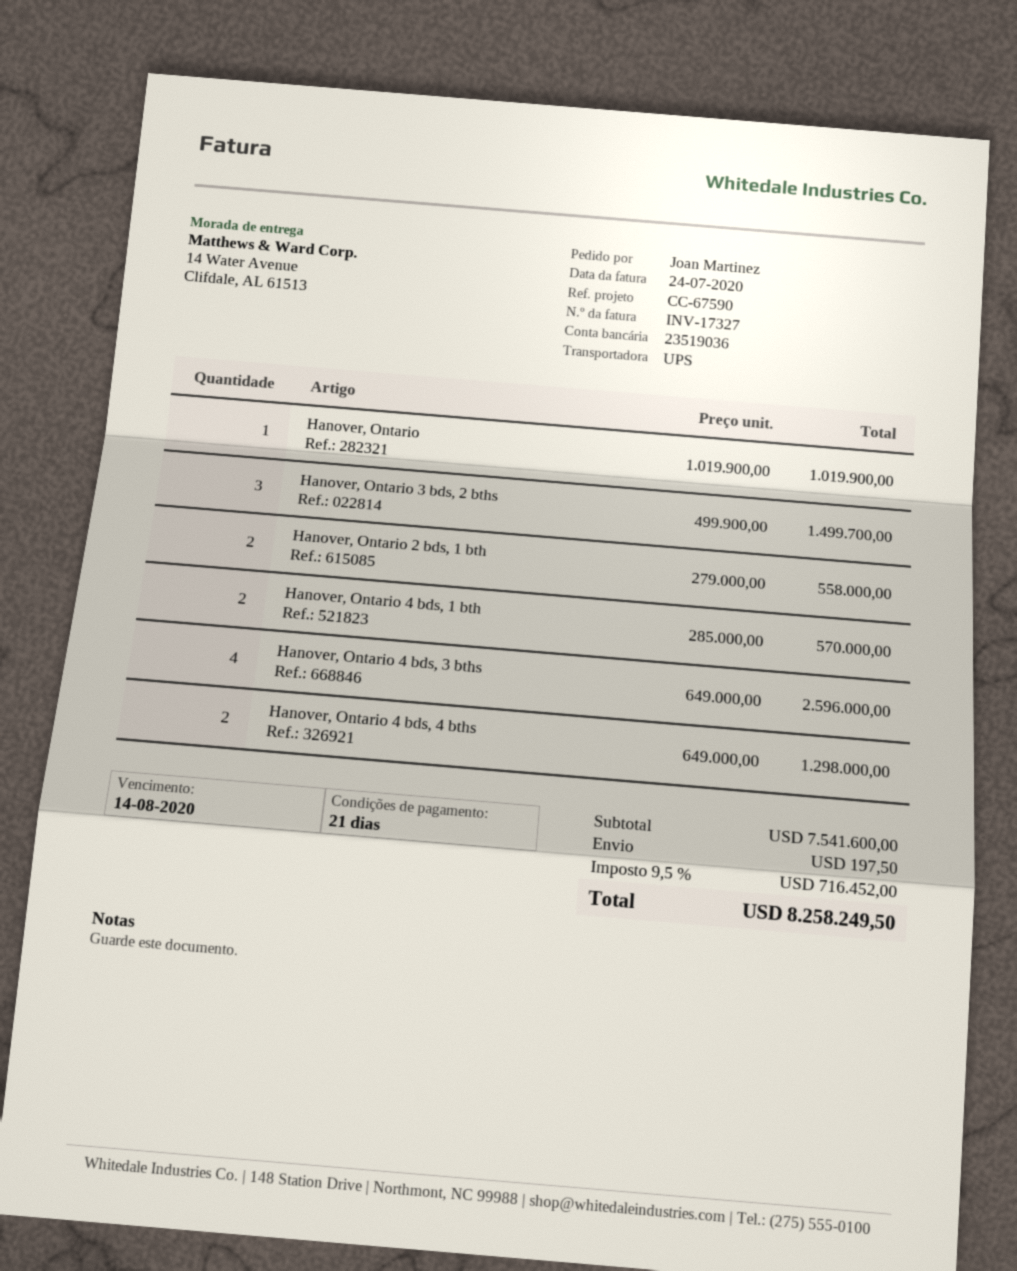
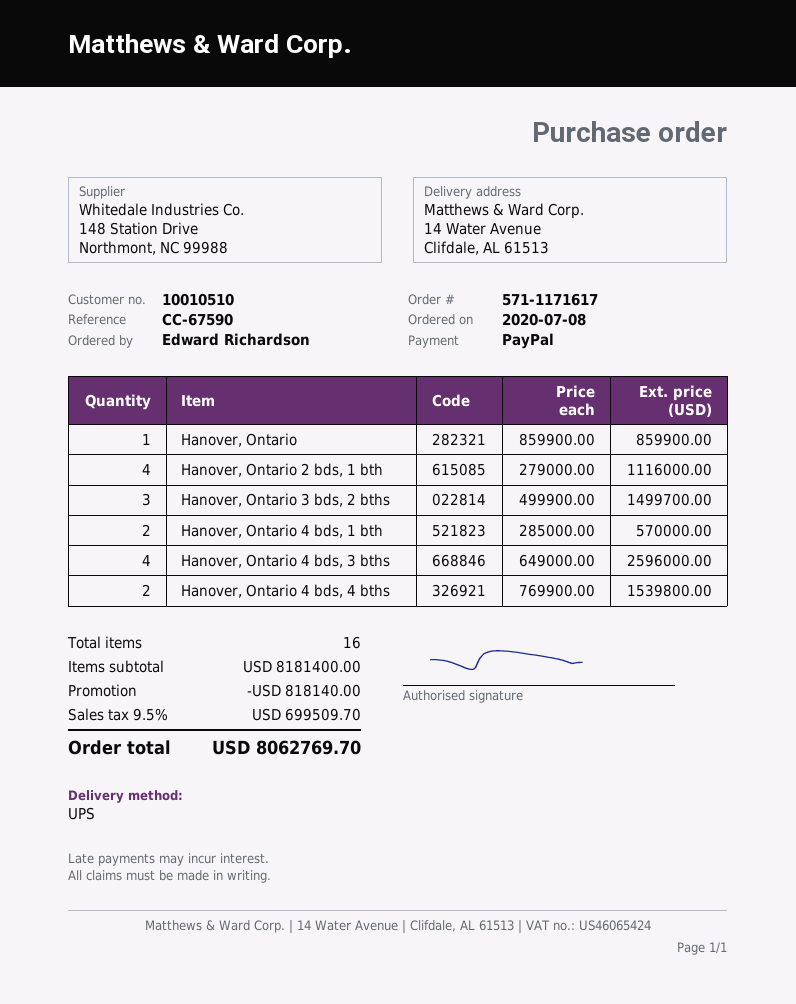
ordered by: Joan Martinez -> Edward Richardson
Hanover, Ontario: 1 x 1019900.00 = 1019900.00 -> 1 x 859900.00 = 859900.00
Hanover, Ontario 2 bds, 1 bth: 2 x 279000.00 = 558000.00 -> 4 x 279000.00 = 1116000.00
Hanover, Ontario 4 bds, 4 bths: 2 x 649000.00 = 1298000.00 -> 2 x 769900.00 = 1539800.00
subtotal: 7541600.00 -> 8181400.00
discount: none -> 818140.00
shipping: 197.50 -> none
tax: 9.5% = 716452.00 -> 9.5% = 699509.70
total: 8258249.50 -> 8062769.70

